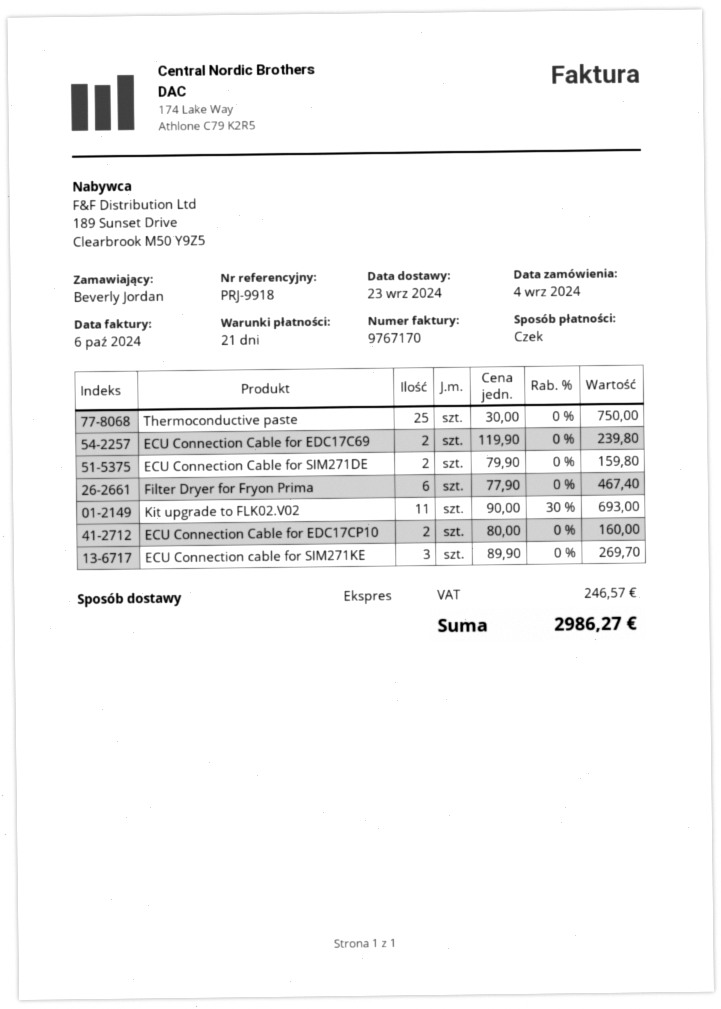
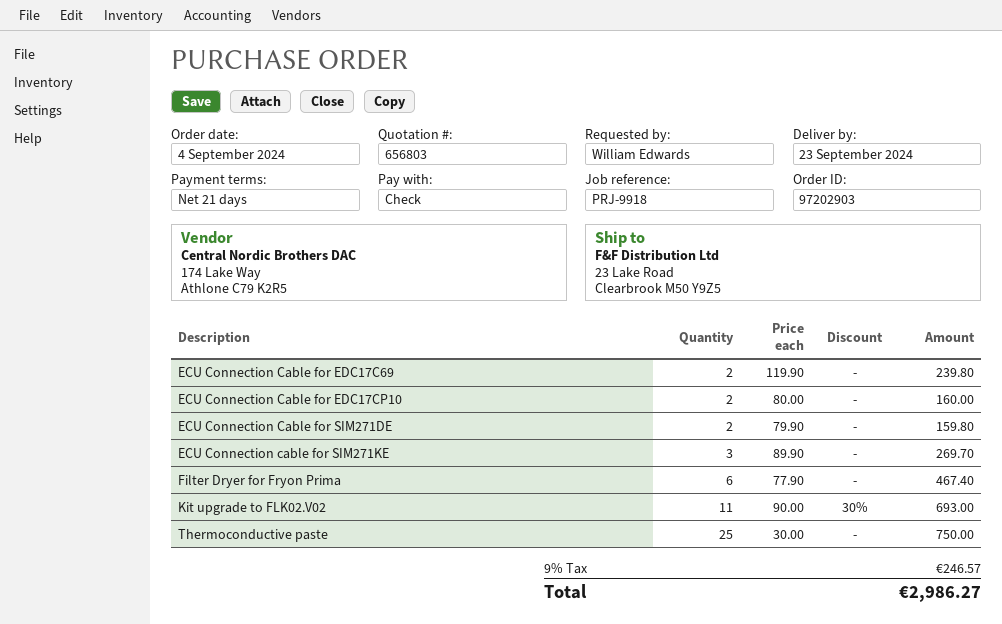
ordered by: Beverly Jordan -> William Edwards

